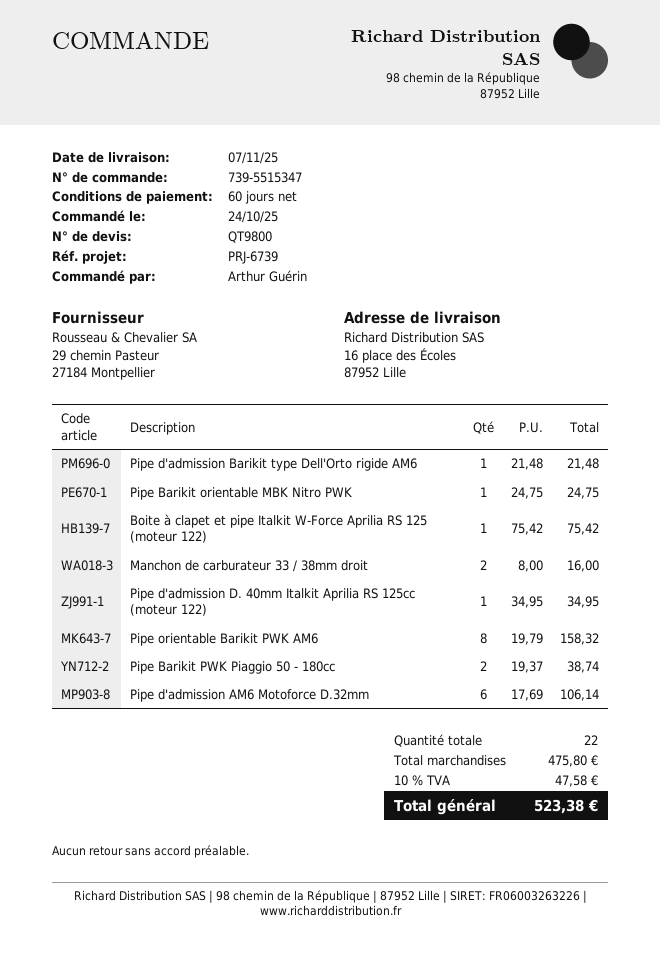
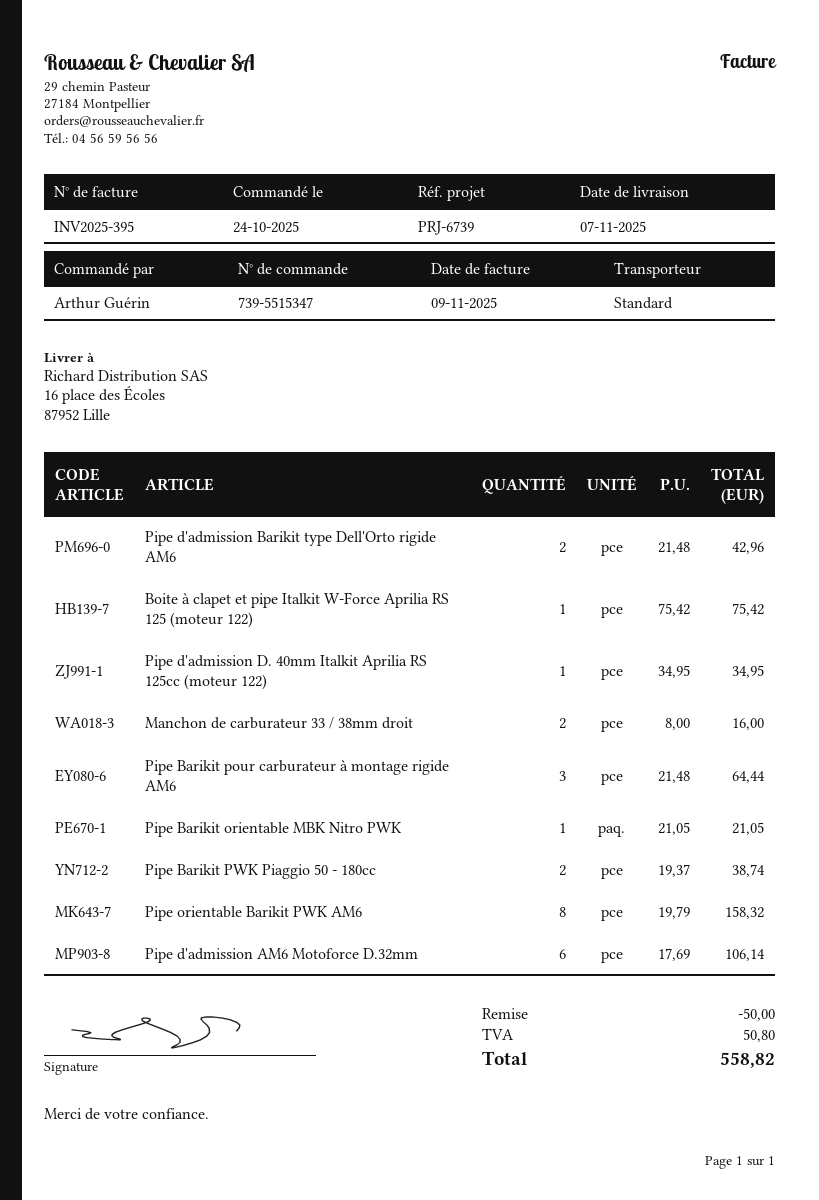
Pipe d'admission Barikit type Dell'Orto rigide AM6: 1 x 21.48 = 21.48 -> 2 x 21.48 = 42.96
Pipe Barikit orientable MBK Nitro PWK: 1 x 24.75 = 24.75 -> 1 x 21.05 = 21.05
Pipe Barikit pour carburateur à montage rigide AM6: none -> 3 x 21.48 = 64.44
discount: none -> 50.00
tax: 47.58 -> 50.80
total: 523.38 -> 558.82

